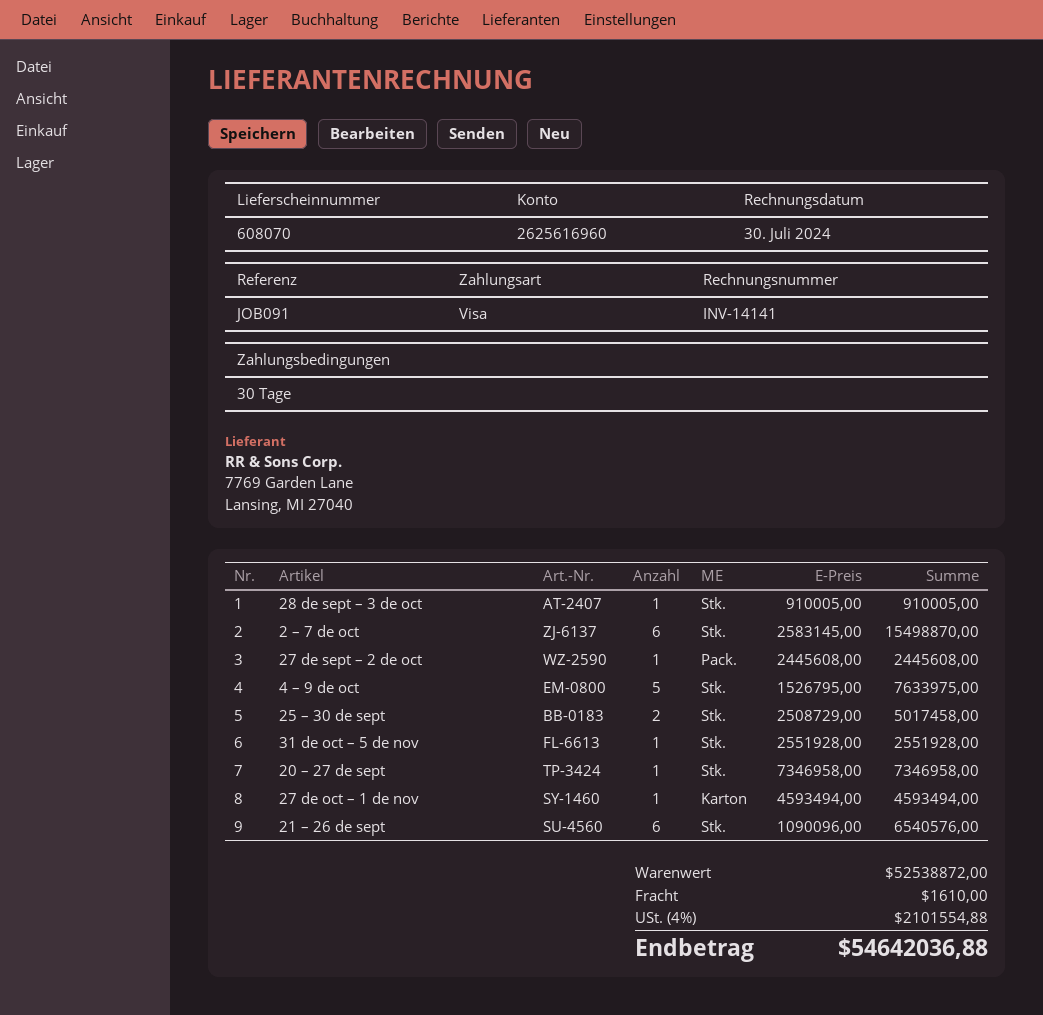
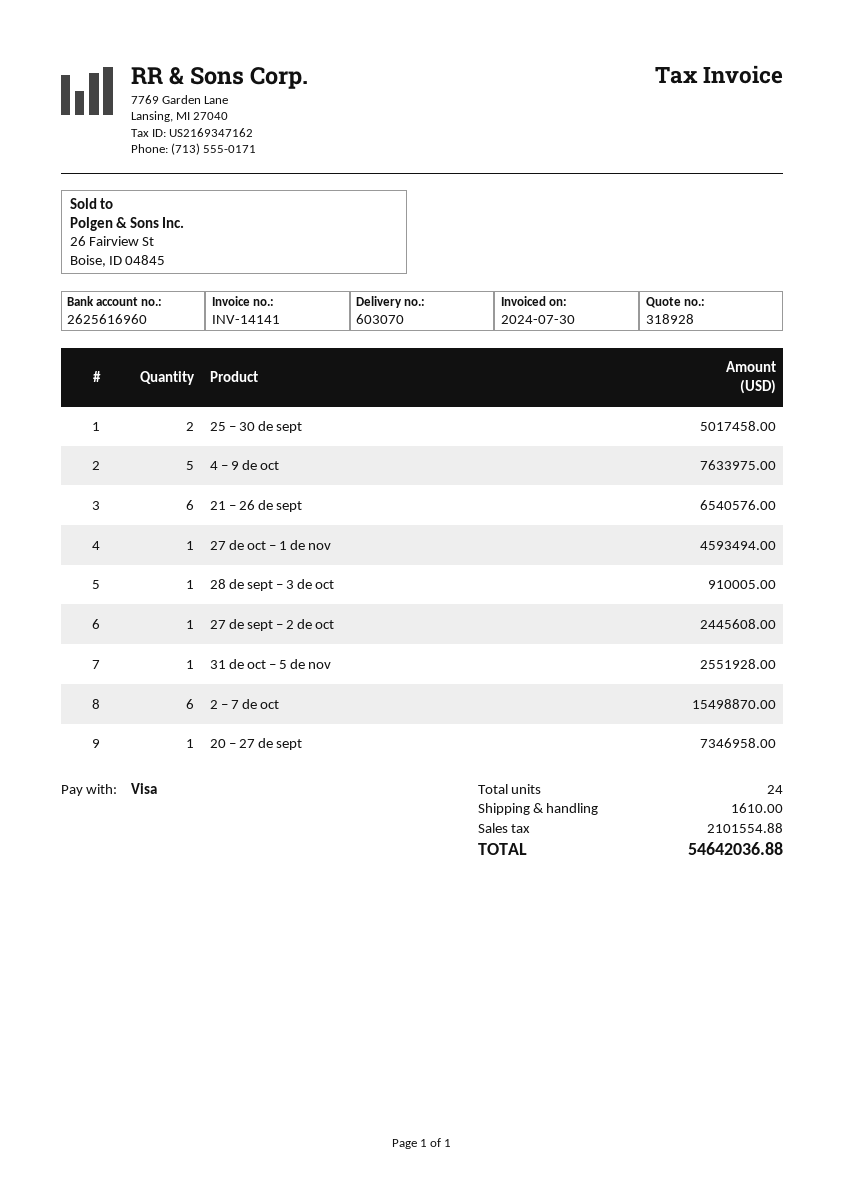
delivery note number: 608070 -> 603070

